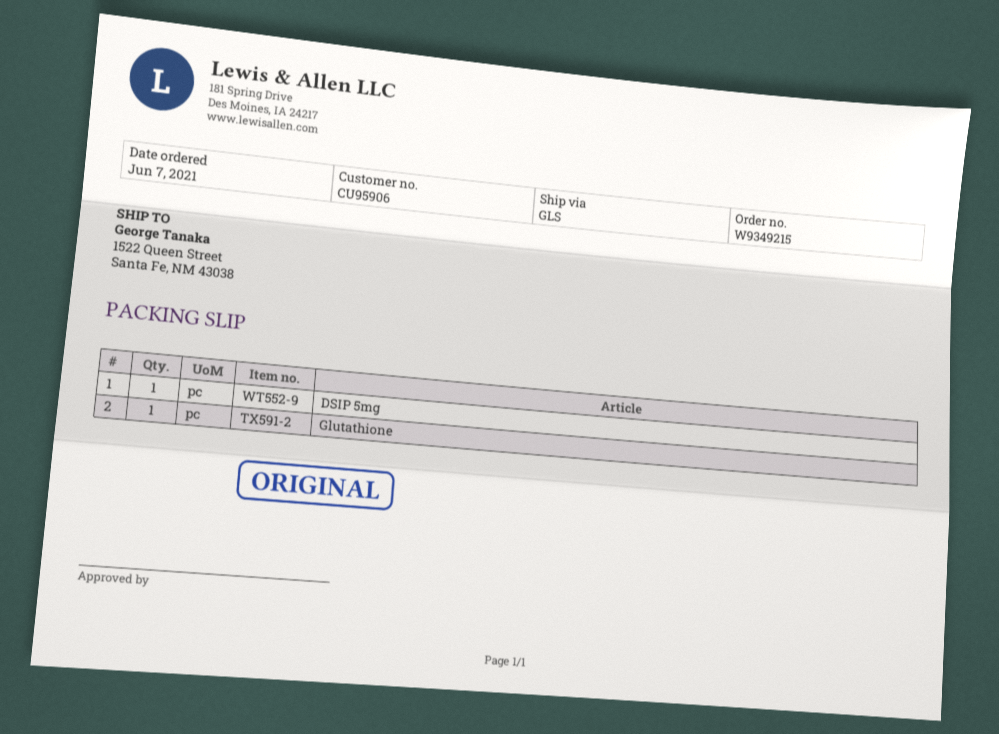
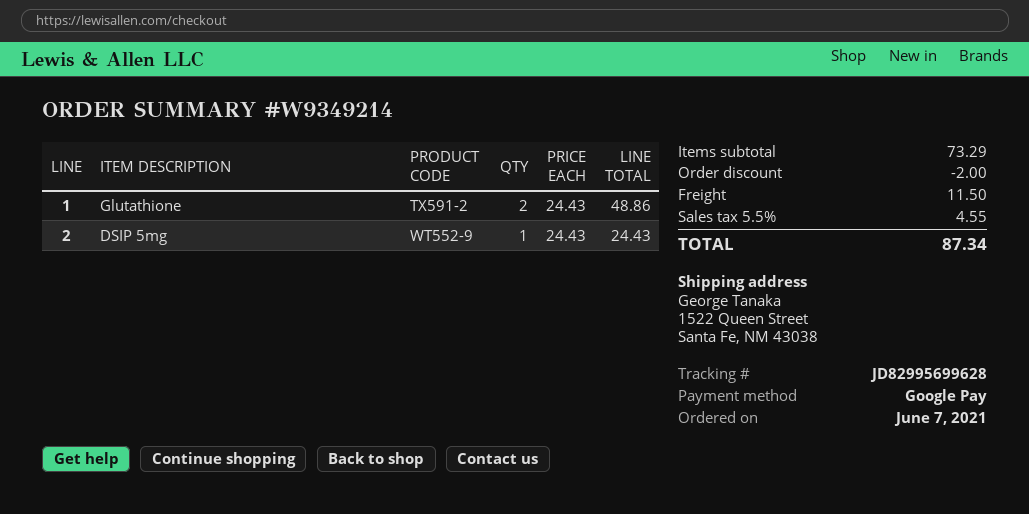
order number: W9349215 -> W9349214
Glutathione: 1 -> 2

